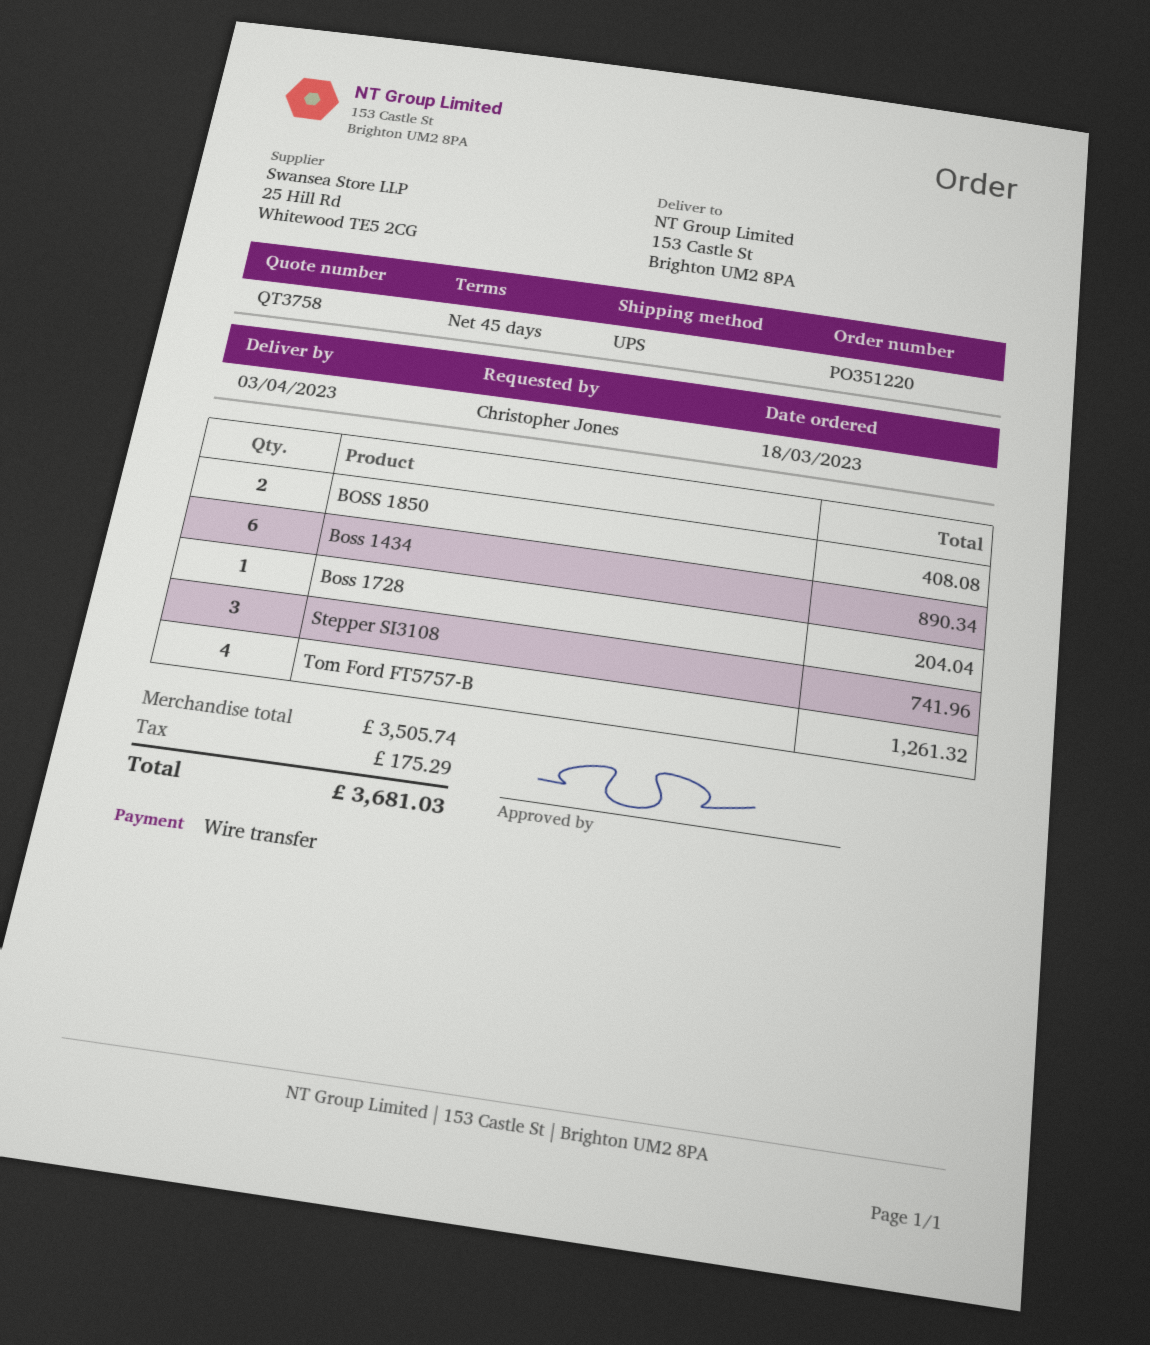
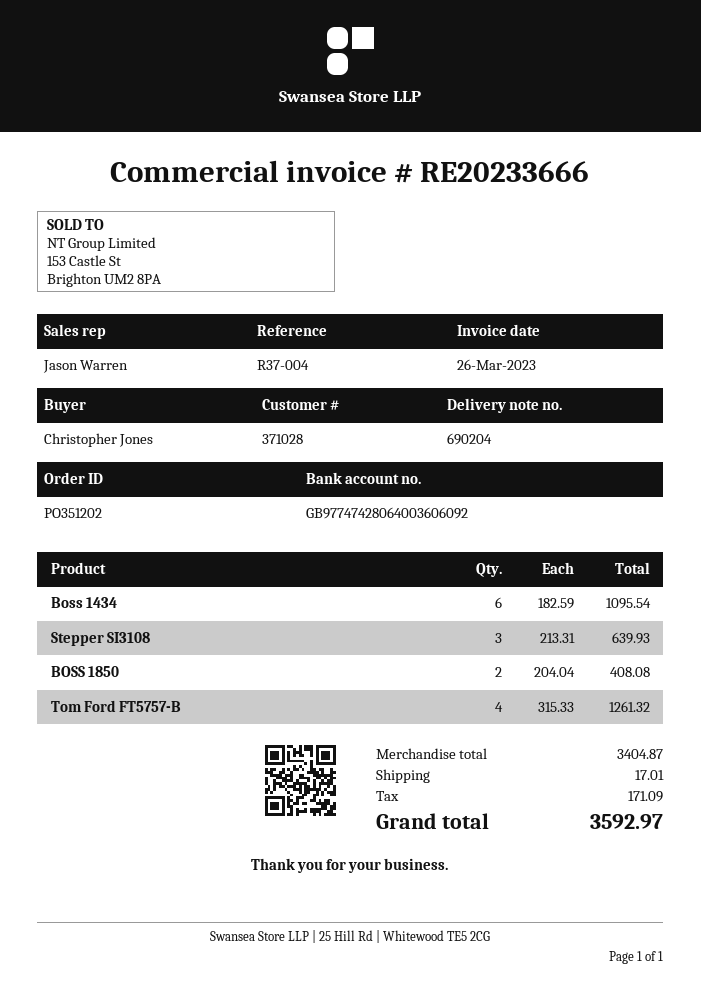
order number: PO351220 -> PO351202
Boss 1434: 6 for 890.34 -> 6 for 1095.54
Boss 1728: 1 for 204.04 -> none
Stepper SI3108: 3 for 741.96 -> 3 for 639.93
subtotal: 3505.74 -> 3404.87
shipping: none -> 17.01
tax: 175.29 -> 171.09
total: 3681.03 -> 3592.97

